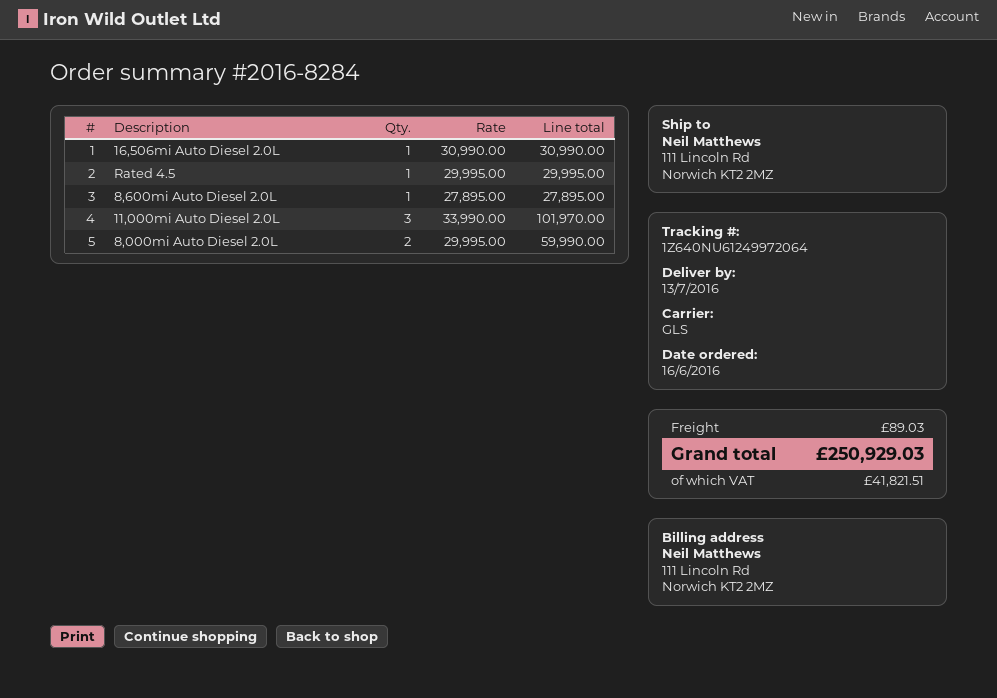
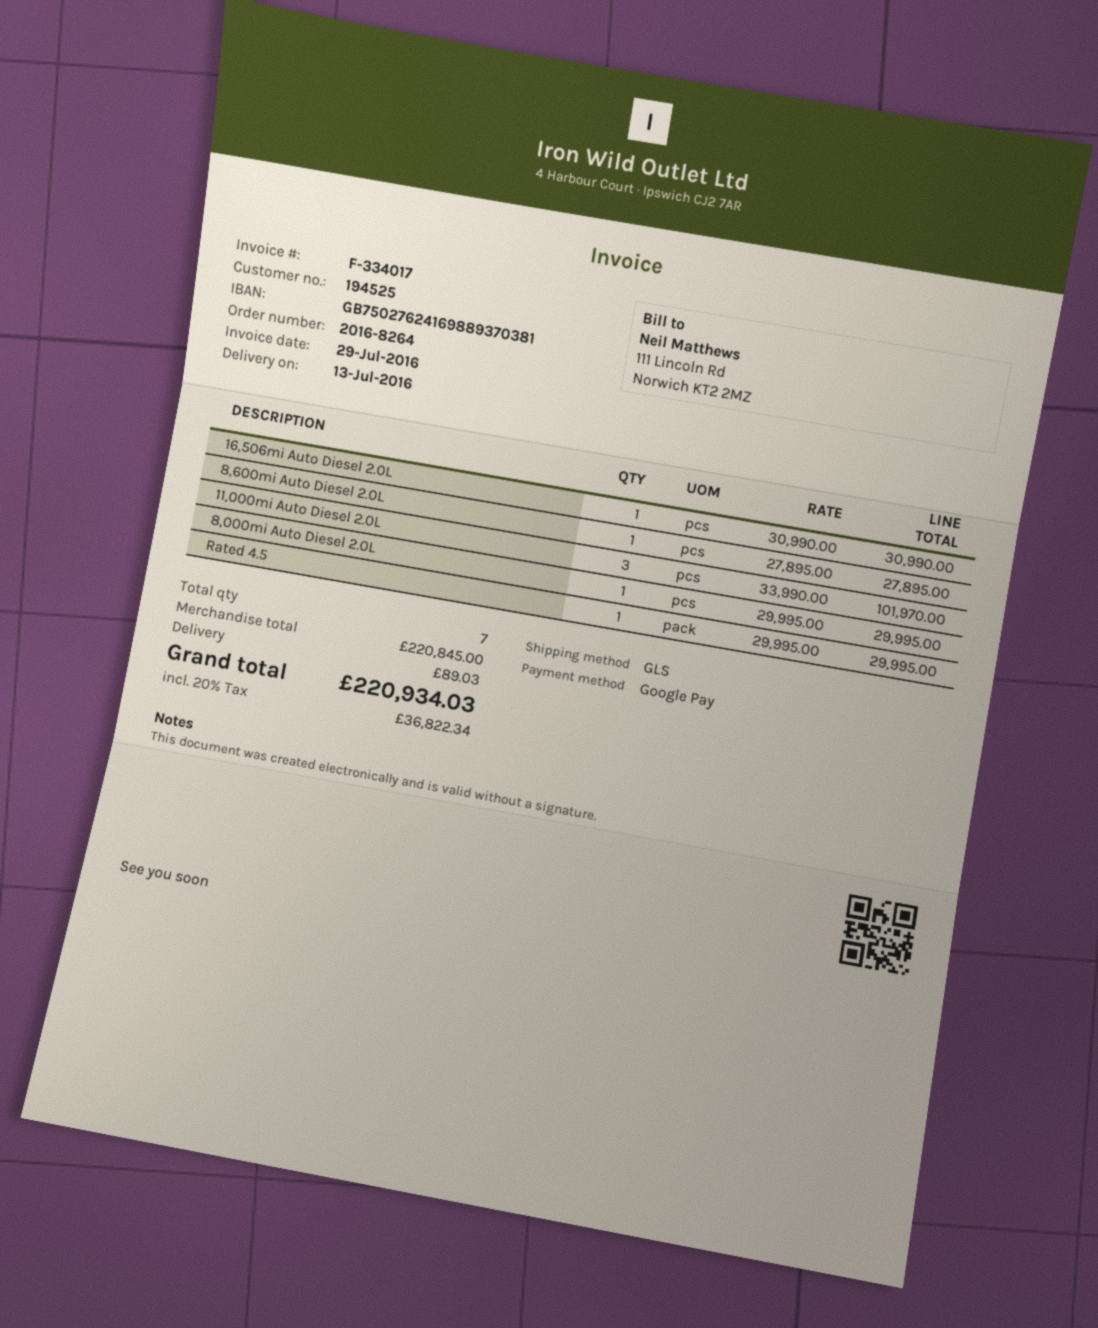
order number: 2016-8284 -> 2016-8264
8,000mi Auto Diesel 2.0L: 2 x 29995.00 = 59990.00 -> 1 x 29995.00 = 29995.00
tax: 41821.51 -> 36822.34
total: 250929.03 -> 220934.03

